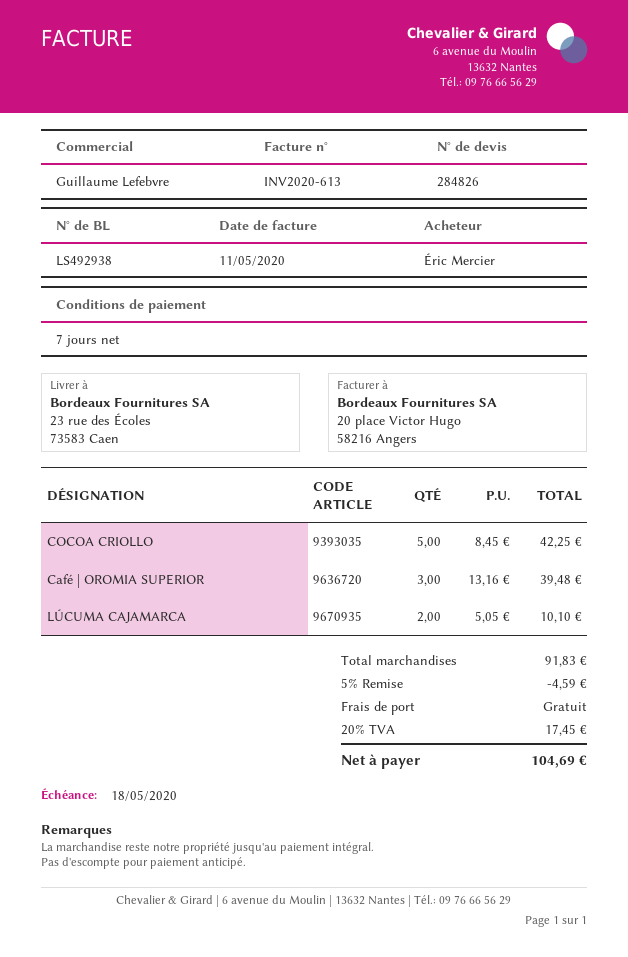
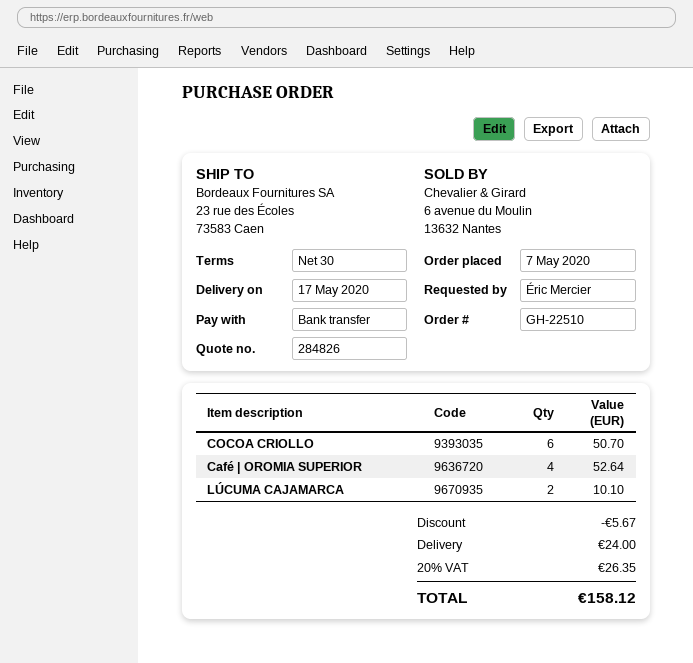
payment terms: 7 days -> 30 days
COCOA CRIOLLO: 5 for 42.25 -> 6 for 50.70
Café | OROMIA SUPERIOR: 3 for 39.48 -> 4 for 52.64
discount: 4.59 -> 5.67
shipping: 0.00 -> 24.00
tax: 20% = 17.45 -> 20% = 26.35
total: 104.69 -> 158.12

